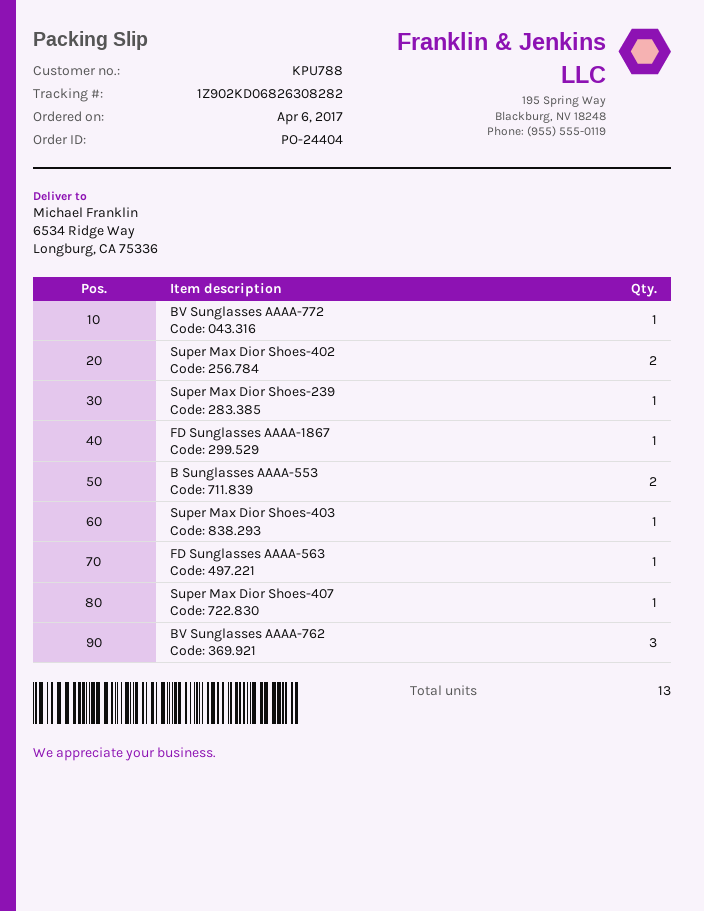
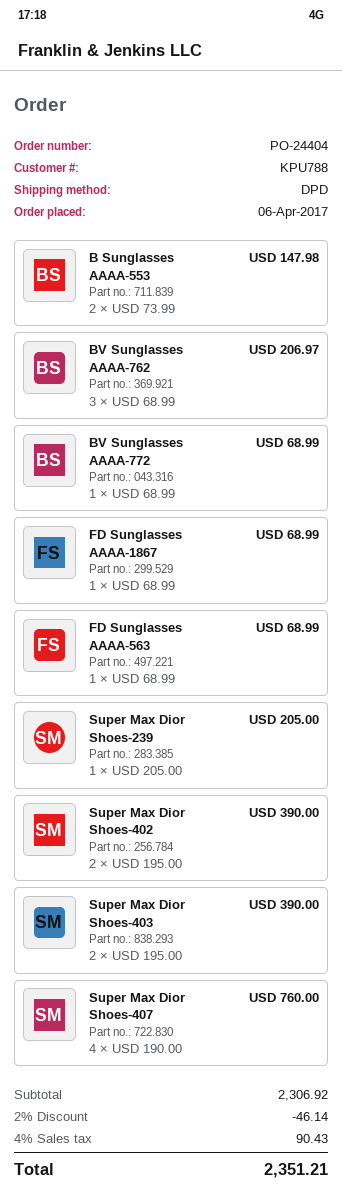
Super Max Dior Shoes-403: 1 -> 2
Super Max Dior Shoes-407: 1 -> 4

